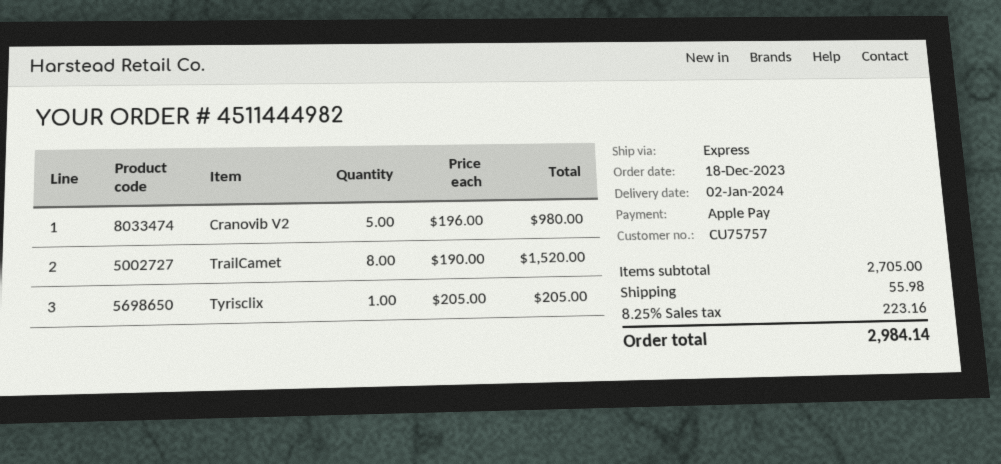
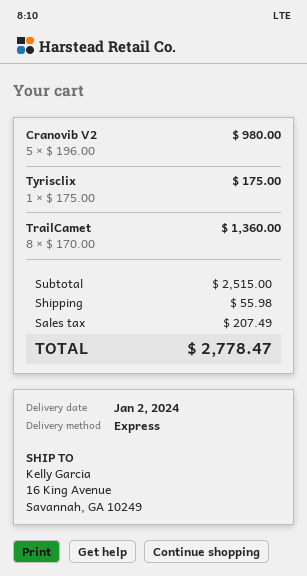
TrailCamet: 8 x 190.00 = 1520.00 -> 8 x 170.00 = 1360.00
Tyrisclix: 1 x 205.00 = 205.00 -> 1 x 175.00 = 175.00
subtotal: 2705.00 -> 2515.00
tax: 223.16 -> 207.49
total: 2984.14 -> 2778.47

